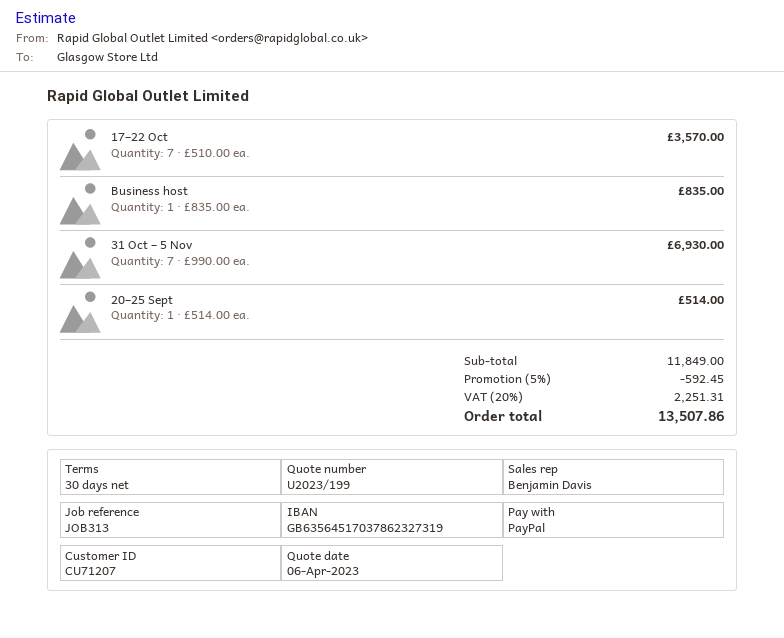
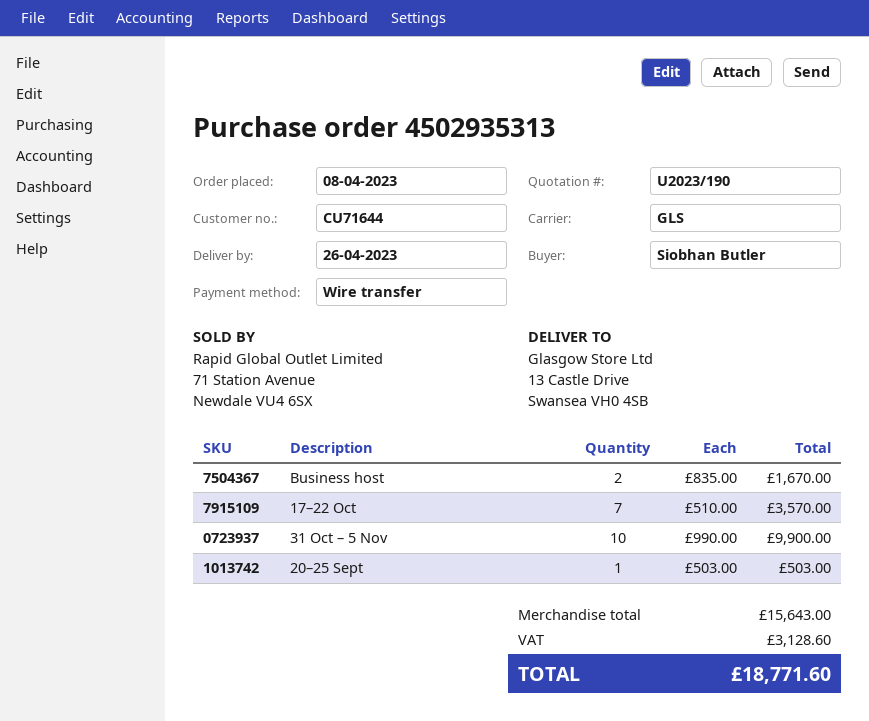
quote number: U2023/199 -> U2023/190
customer number: CU71207 -> CU71644
payment method: PayPal -> bank transfer
Business host: 1 x 835.00 = 835.00 -> 2 x 835.00 = 1670.00
31 Oct – 5 Nov: 7 x 990.00 = 6930.00 -> 10 x 990.00 = 9900.00
20–25 Sept: 1 x 514.00 = 514.00 -> 1 x 503.00 = 503.00
subtotal: 11849.00 -> 15643.00
discount: 5% = 592.45 -> none
tax: 2251.31 -> 3128.60
total: 13507.86 -> 18771.60

